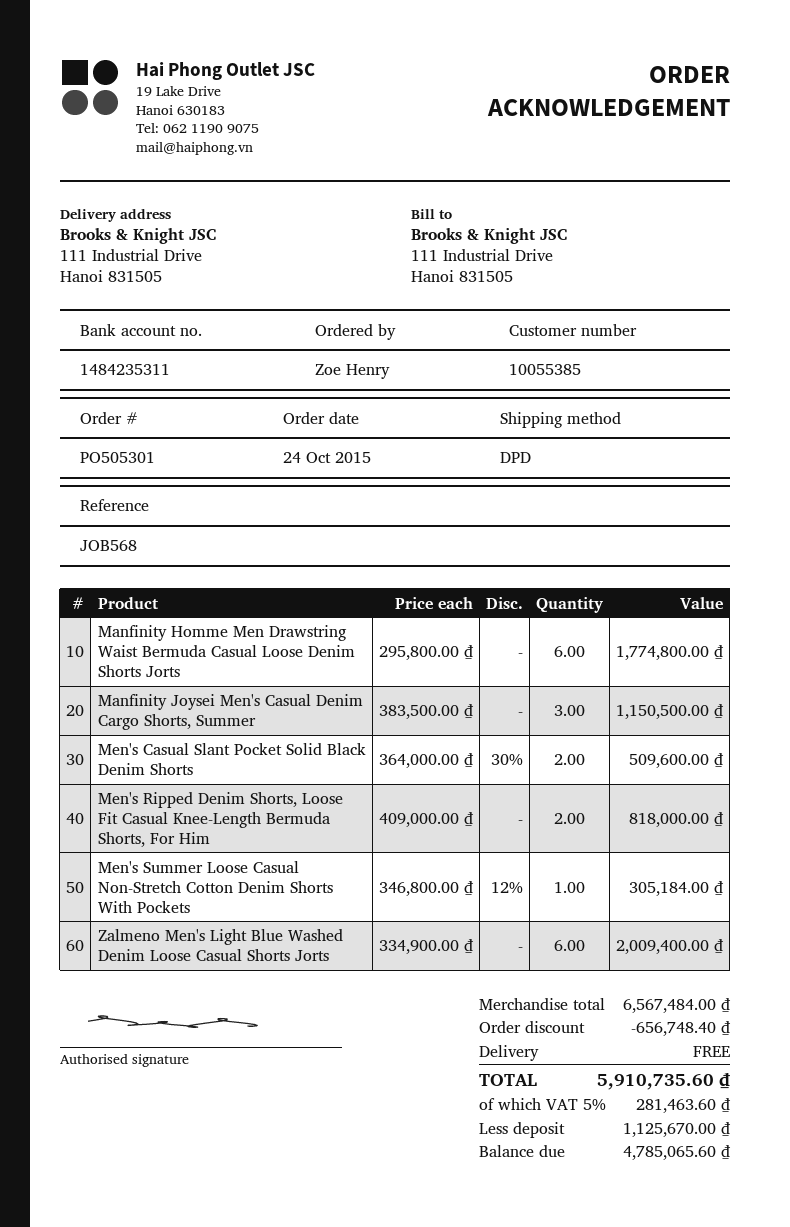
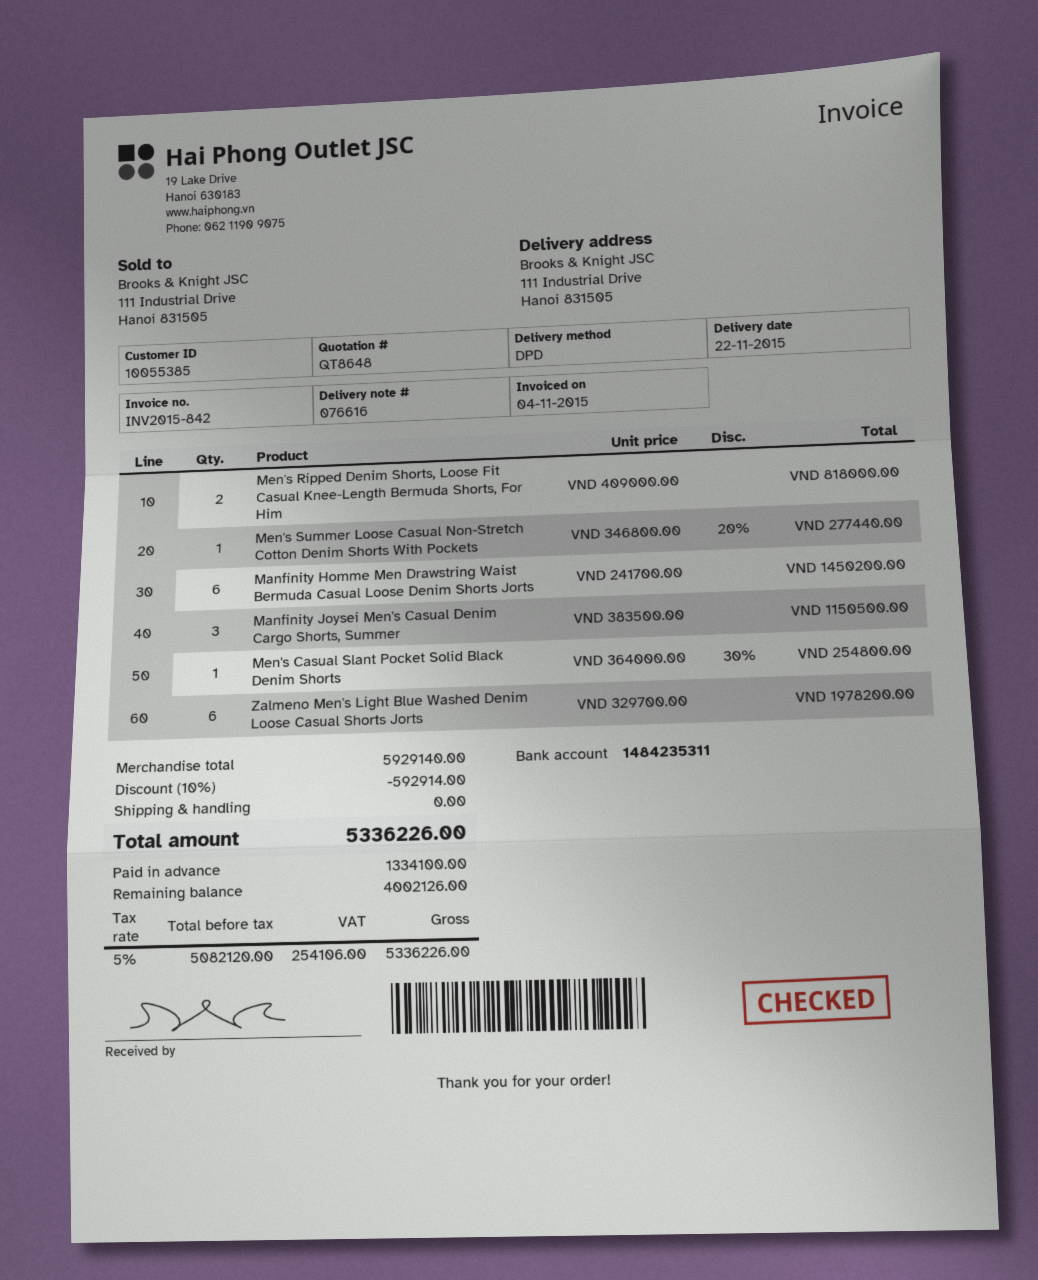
Manfinity Homme Men Drawstring Waist Bermuda Casual Loose Denim Shorts Jorts: 6 x 295800.00 = 1774800.00 -> 6 x 241700.00 = 1450200.00
Men's Casual Slant Pocket Solid Black Denim Shorts: 2 x 364000.00 - 30% = 509600.00 -> 1 x 364000.00 - 30% = 254800.00
Men's Summer Loose Casual Non-Stretch Cotton Denim Shorts With Pockets: 1 x 346800.00 - 12% = 305184.00 -> 1 x 346800.00 - 20% = 277440.00
Zalmeno Men's Light Blue Washed Denim Loose Casual Shorts Jorts: 6 x 334900.00 = 2009400.00 -> 6 x 329700.00 = 1978200.00
subtotal: 6567484.00 -> 5929140.00
discount: 656748.40 -> 592914.00
tax: 5% = 281463.60 -> 5% = 254106.00
total: 5910735.60 -> 5336226.00
deposit: 1125670.00 -> 1334100.00
balance: 4785065.60 -> 4002126.00

